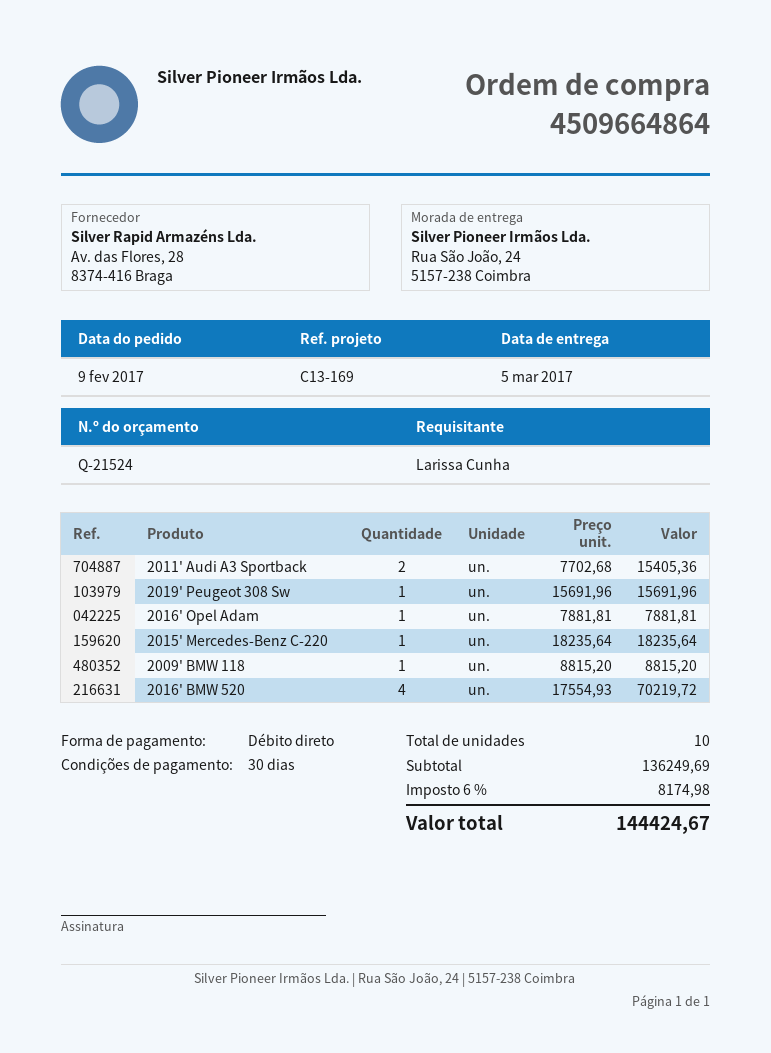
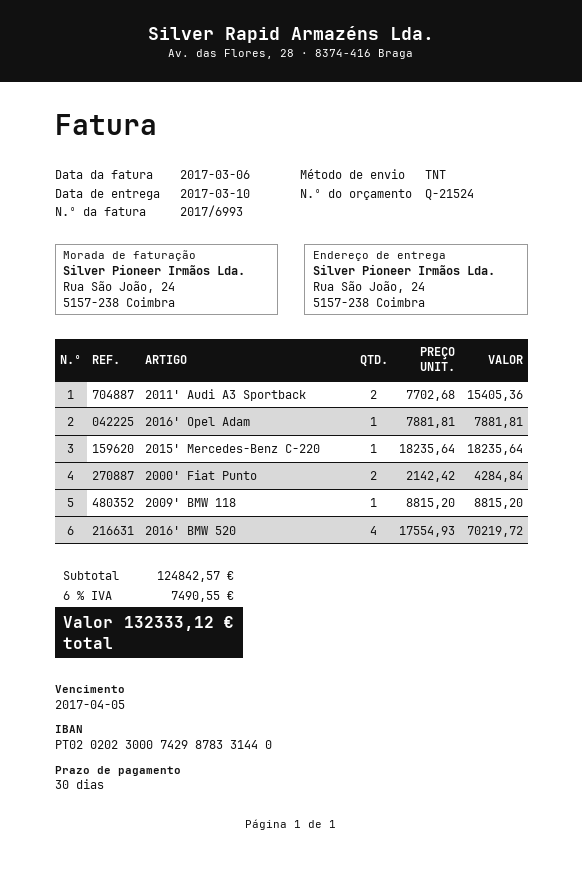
delivery date: 2017-03-05 -> 2017-03-10
2019' Peugeot 308 Sw: 1 x 15691.96 = 15691.96 -> none
2000' Fiat Punto: none -> 2 x 2142.42 = 4284.84
subtotal: 136249.69 -> 124842.57
tax: 6% = 8174.98 -> 6% = 7490.55
total: 144424.67 -> 132333.12

